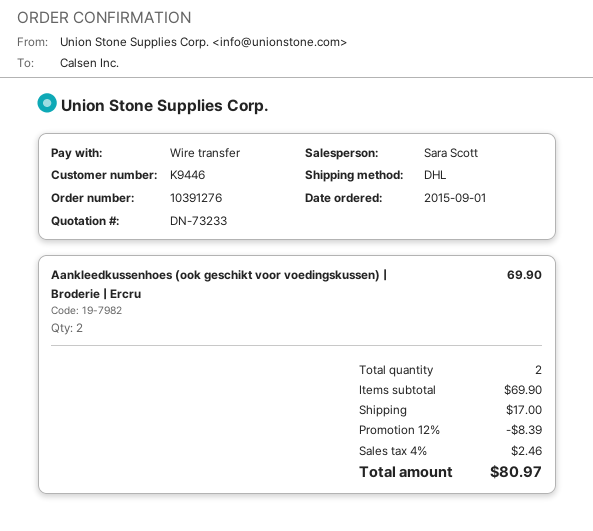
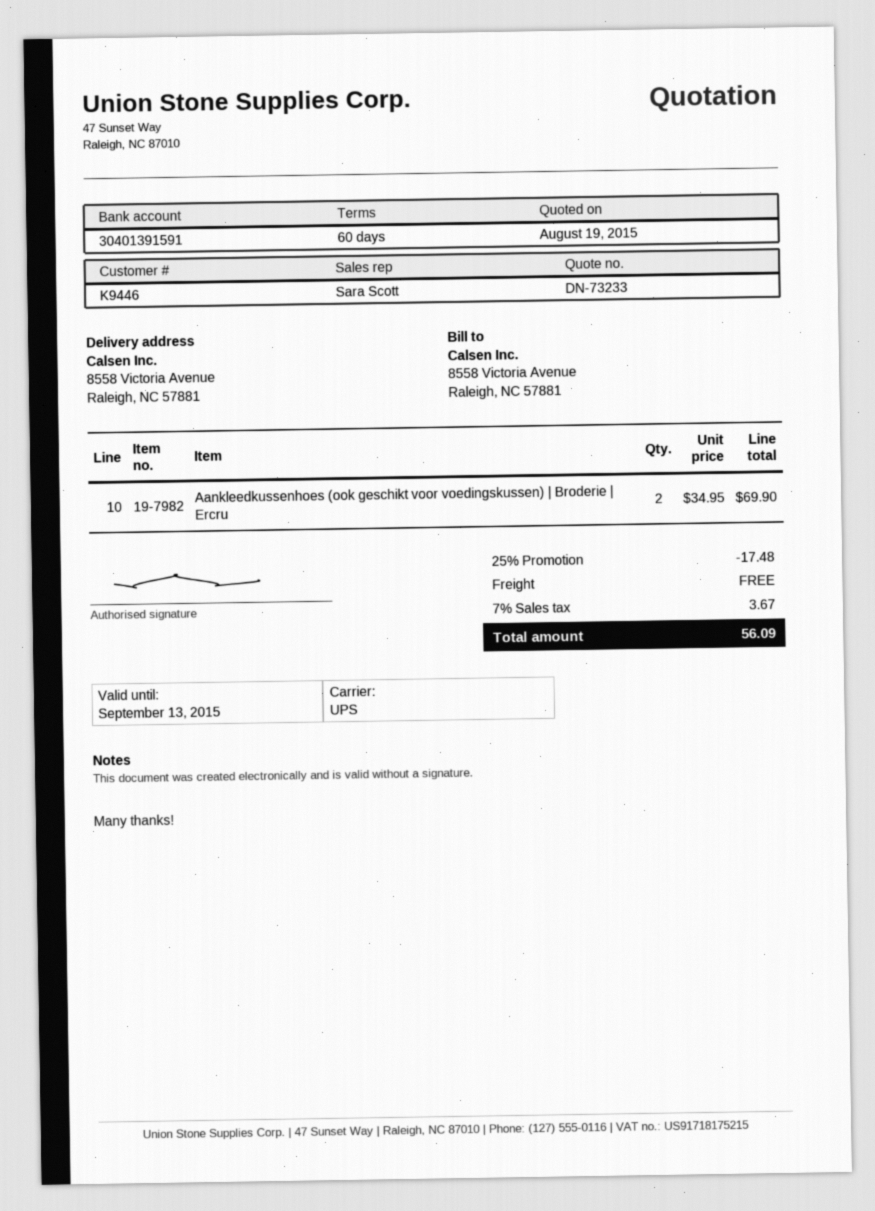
shipping method: DHL -> UPS
discount: 12% = 8.39 -> 25% = 17.48
shipping: 17.00 -> 0.00
tax: 4% = 2.46 -> 7% = 3.67
total: 80.97 -> 56.09

